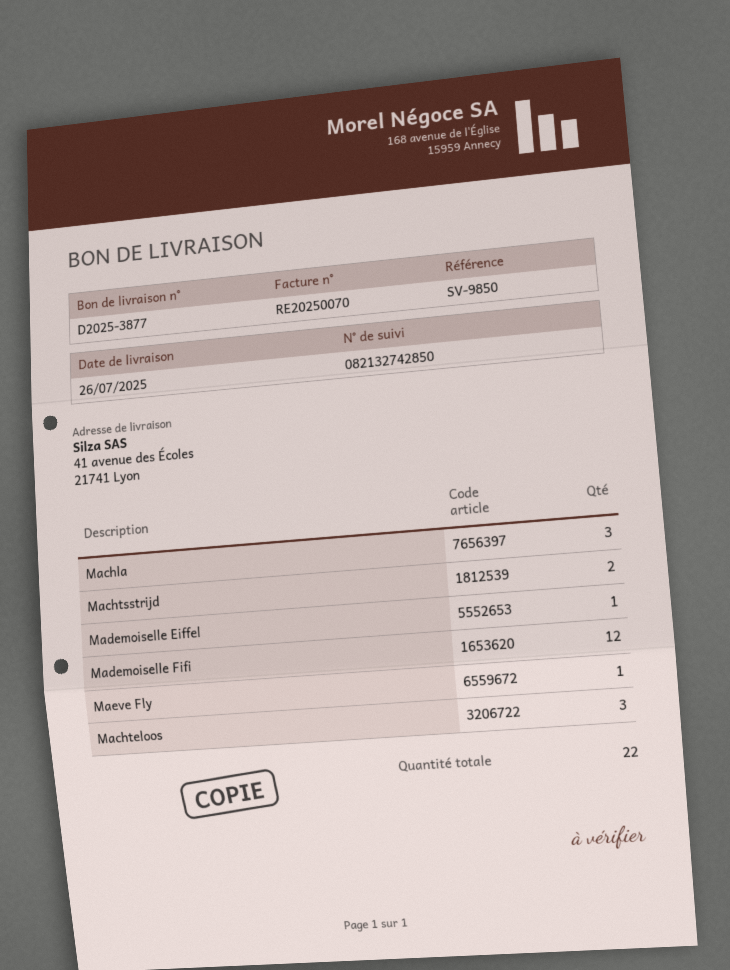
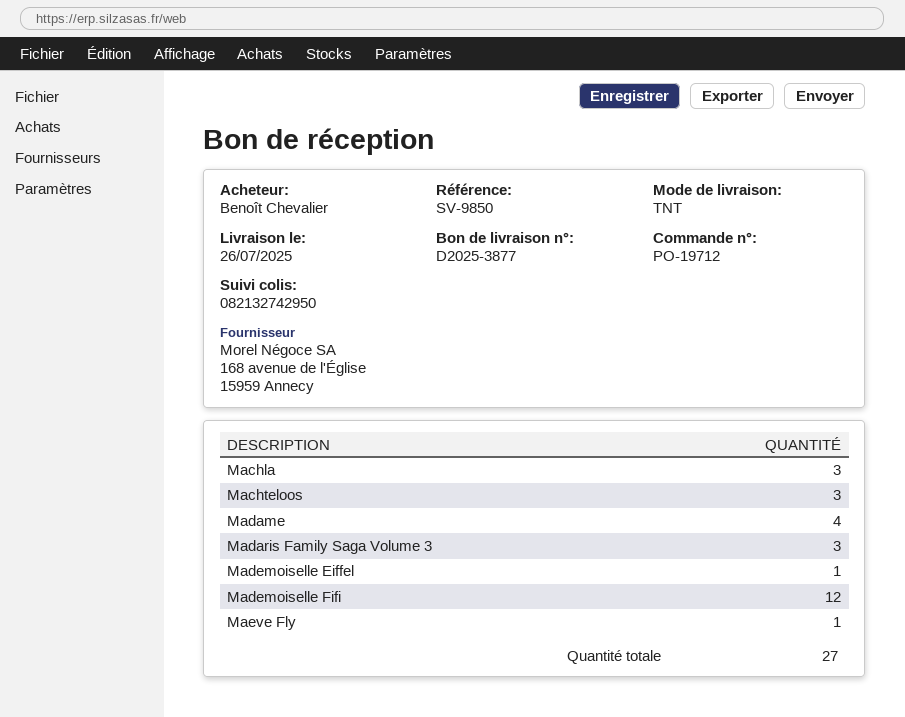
tracking number: 082132742850 -> 082132742950
Machtsstrijd: 2 -> none
Madame: none -> 4
Madaris Family Saga Volume 3: none -> 3
total quantity: 22 -> 27

